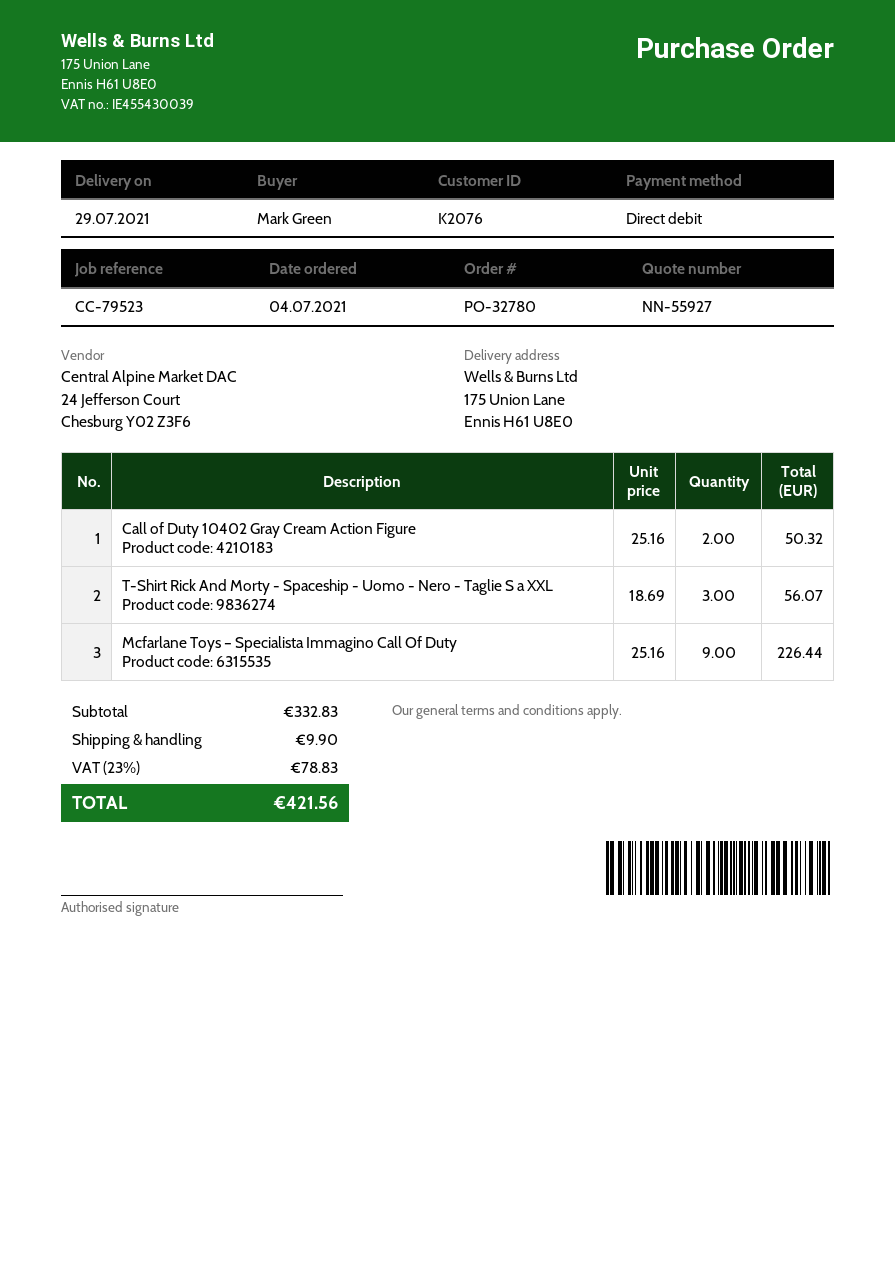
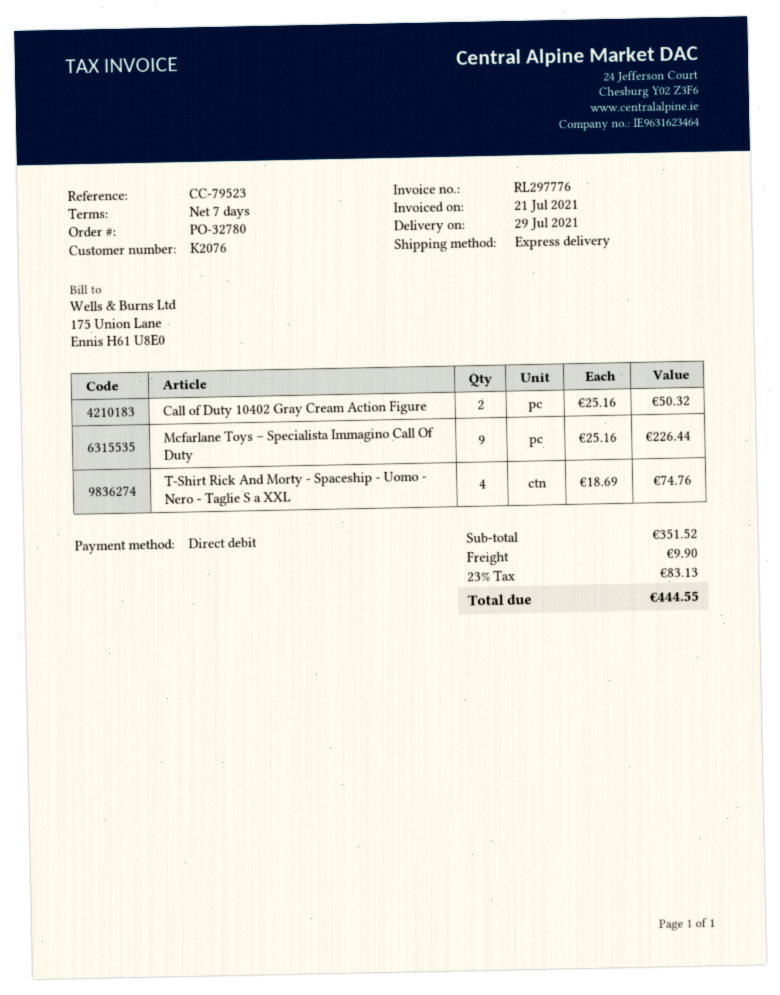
T-Shirt Rick And Morty - Spaceship - Uomo - Nero - Taglie S a XXL: 3 x 18.69 = 56.07 -> 4 x 18.69 = 74.76
subtotal: 332.83 -> 351.52
tax: 23% = 78.83 -> 23% = 83.13
total: 421.56 -> 444.55

